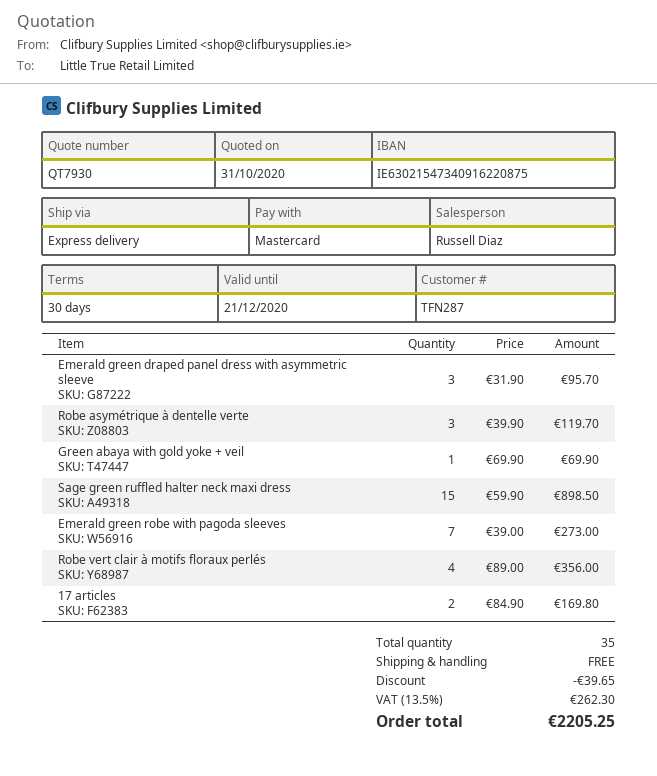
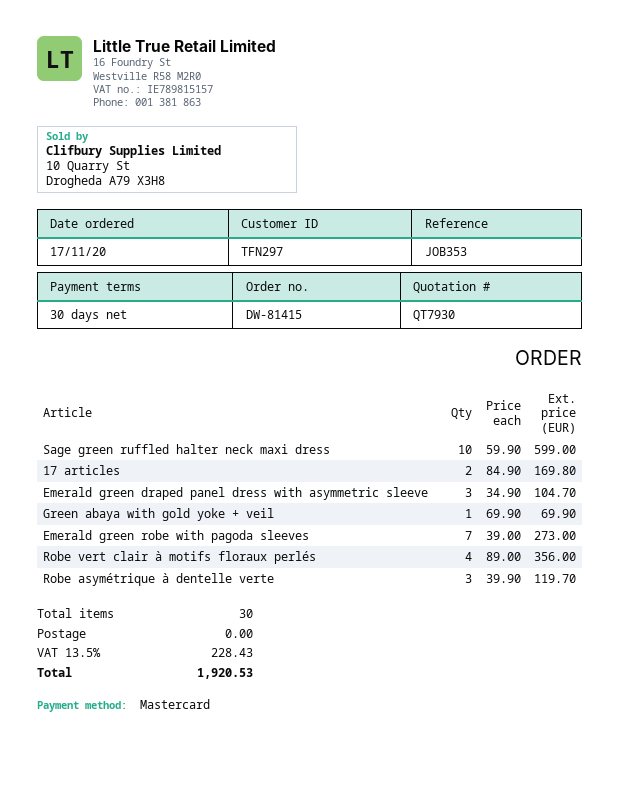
customer number: TFN287 -> TFN297
Emerald green draped panel dress with asymmetric sleeve: 3 x 31.90 = 95.70 -> 3 x 34.90 = 104.70
Sage green ruffled halter neck maxi dress: 15 x 59.90 = 898.50 -> 10 x 59.90 = 599.00
total quantity: 35 -> 30
discount: 39.65 -> none
tax: 13.5% = 262.30 -> 13.5% = 228.43
total: 2205.25 -> 1920.53

